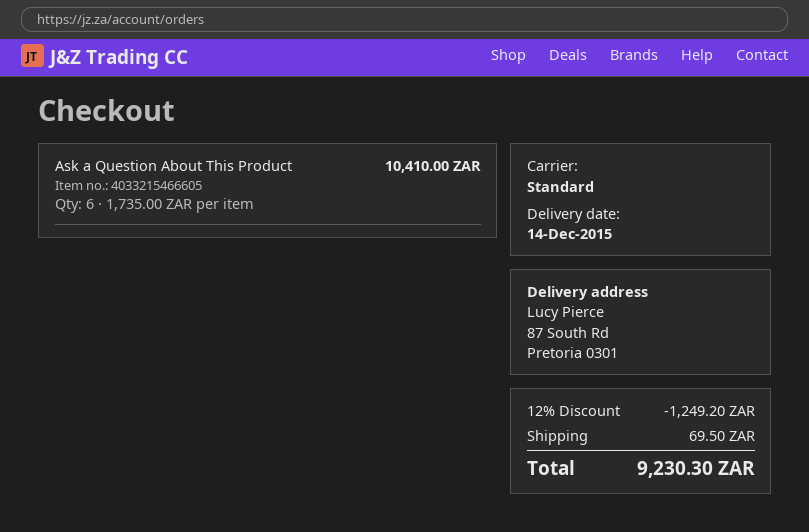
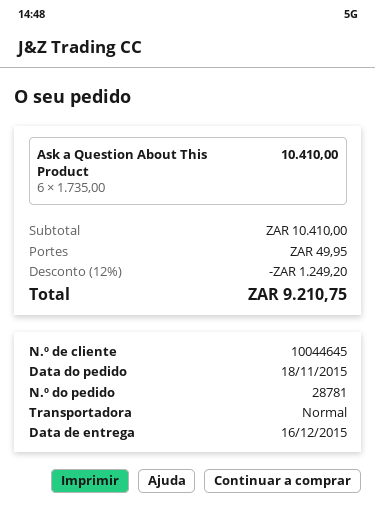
delivery date: 2015-12-14 -> 2015-12-16
shipping: 69.50 -> 49.95
total: 9230.30 -> 9210.75

